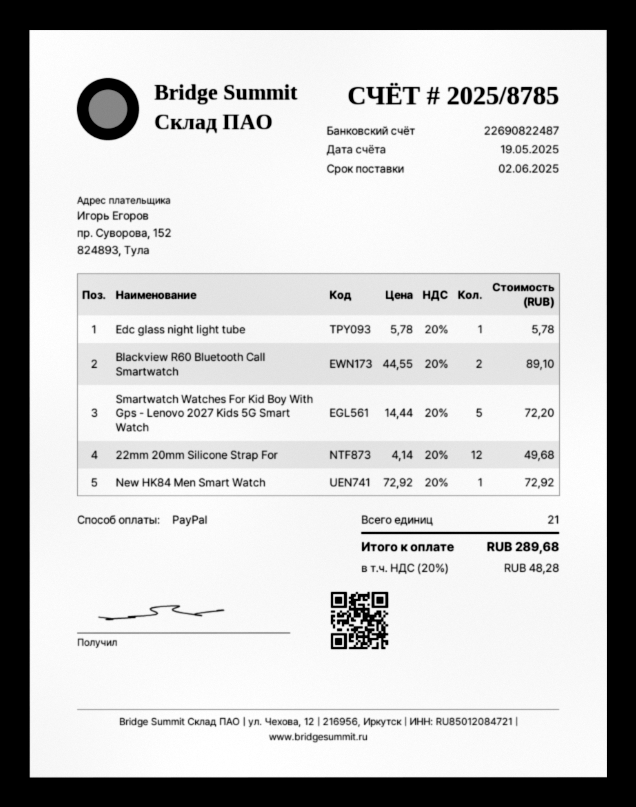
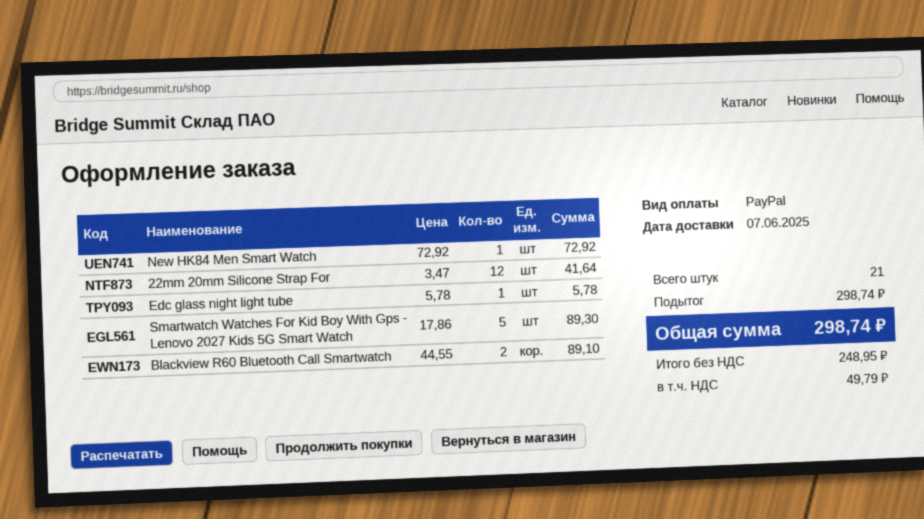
delivery date: 2025-06-02 -> 2025-06-07
Smartwatch Watches For Kid Boy With Gps - Lenovo 2027 Kids 5G Smart Watch: 5 x 14.44 = 72.20 -> 5 x 17.86 = 89.30
22mm 20mm Silicone Strap For: 12 x 4.14 = 49.68 -> 12 x 3.47 = 41.64
tax: 48.28 -> 49.79
total: 289.68 -> 298.74

